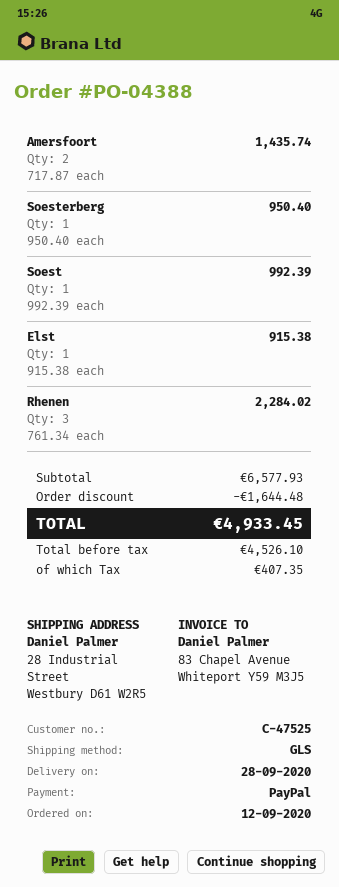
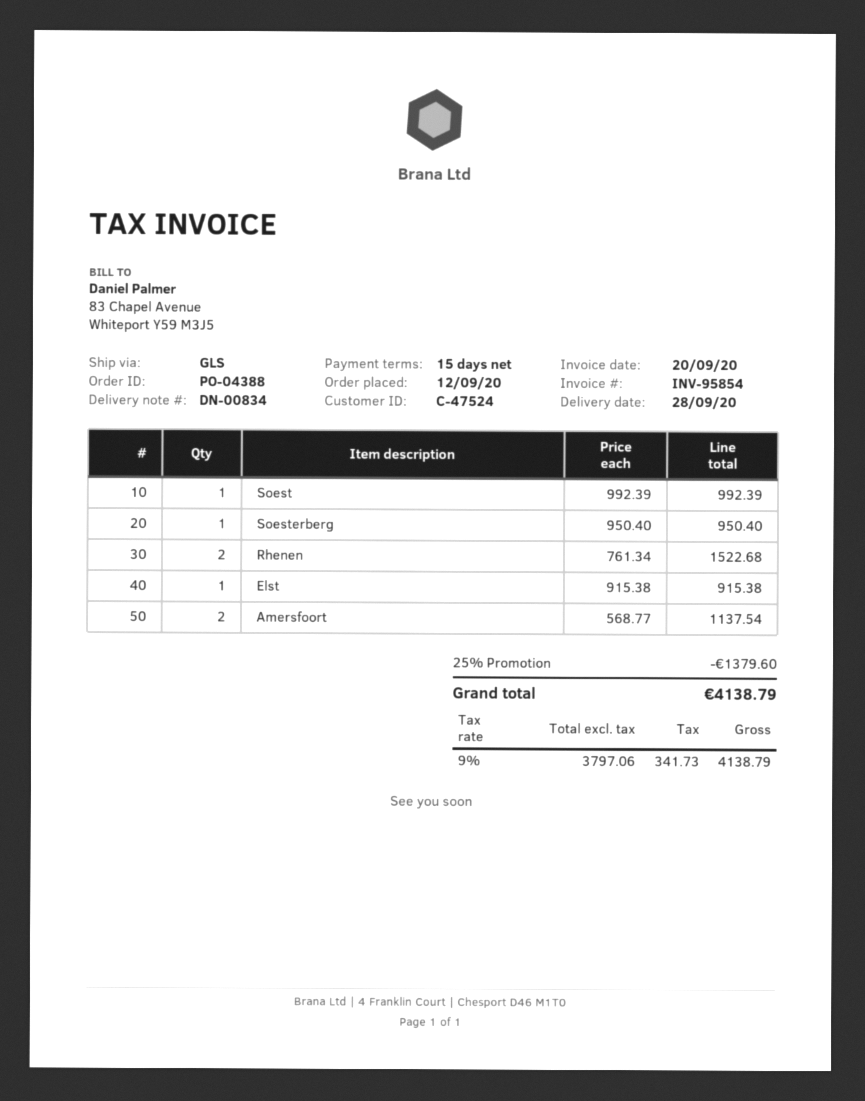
customer number: C-47525 -> C-47524
Amersfoort: 2 x 717.87 = 1435.74 -> 2 x 568.77 = 1137.54
Rhenen: 3 x 761.34 = 2284.02 -> 2 x 761.34 = 1522.68
discount: 1644.48 -> 1379.60
net: 4526.10 -> 3797.06
tax: 407.35 -> 341.73
total: 4933.45 -> 4138.79

